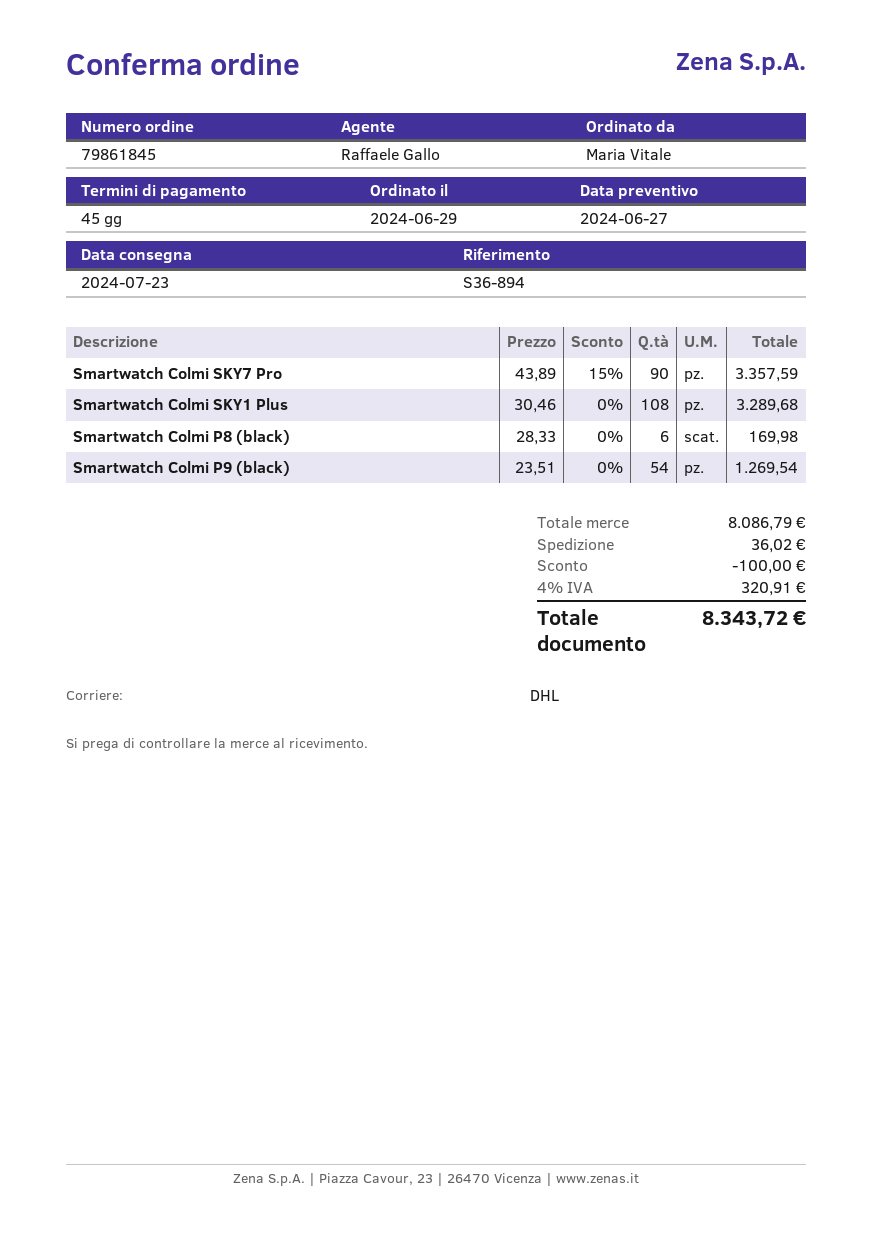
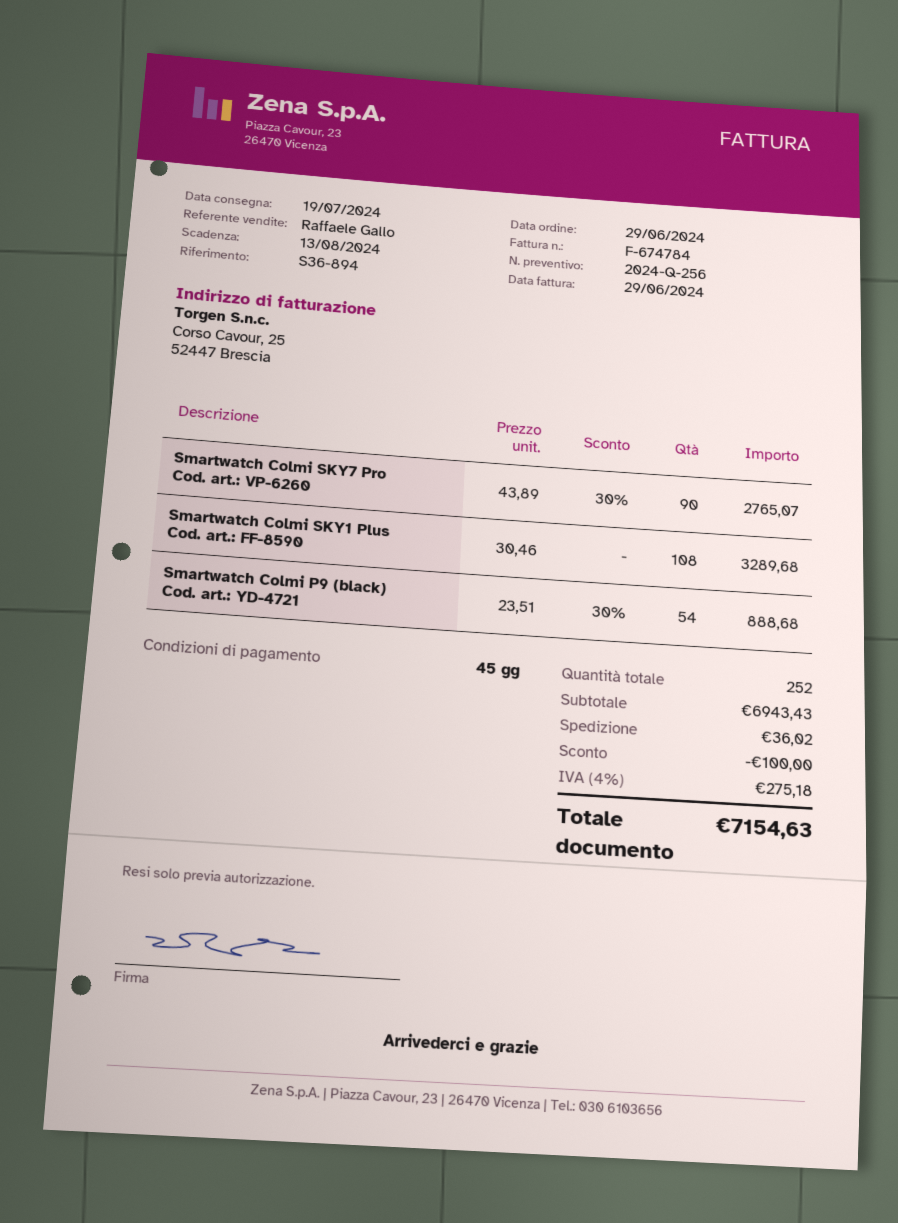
delivery date: 2024-07-23 -> 2024-07-19
Smartwatch Colmi SKY7 Pro: 90 x 43.89 - 15% = 3357.59 -> 90 x 43.89 - 30% = 2765.07
Smartwatch Colmi P8 (black): 6 x 28.33 = 169.98 -> none
Smartwatch Colmi P9 (black): 54 x 23.51 = 1269.54 -> 54 x 23.51 - 30% = 888.68
subtotal: 8086.79 -> 6943.43
tax: 4% = 320.91 -> 4% = 275.18
total: 8343.72 -> 7154.63

